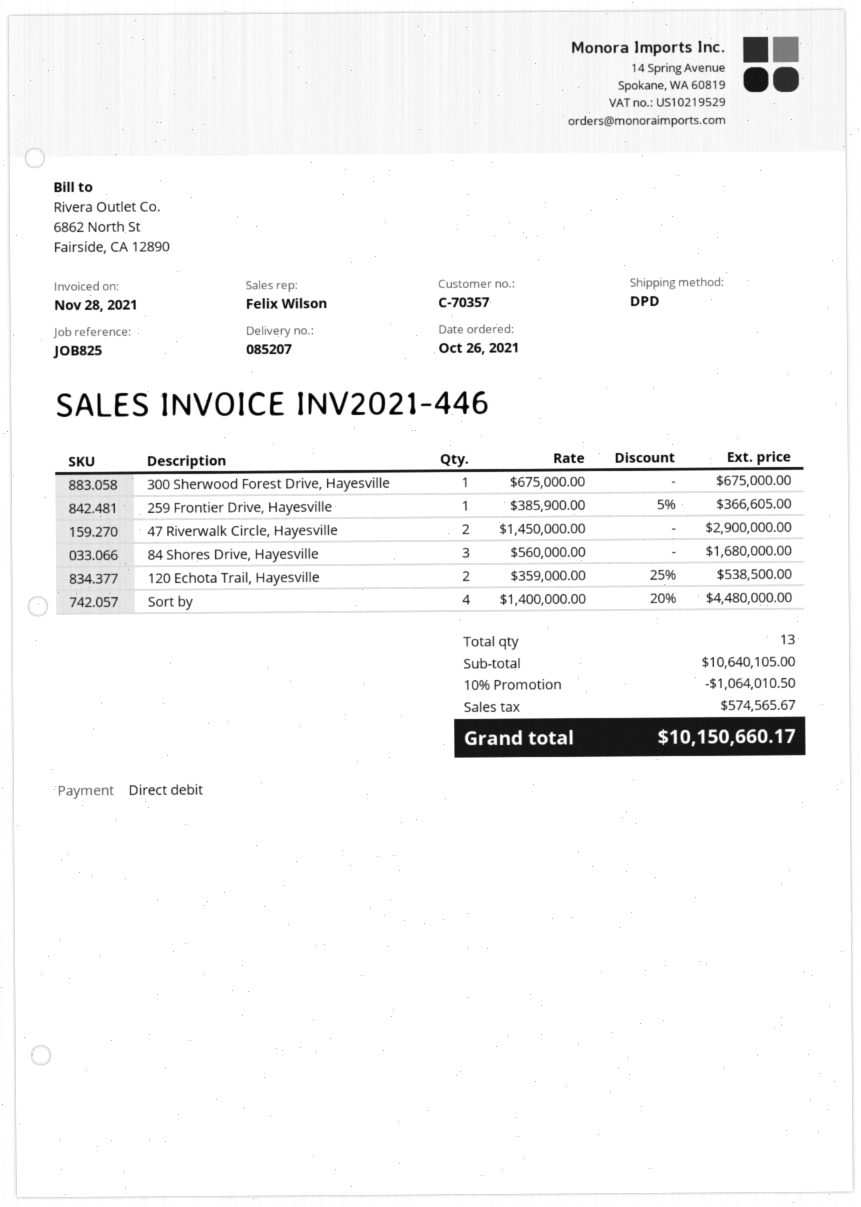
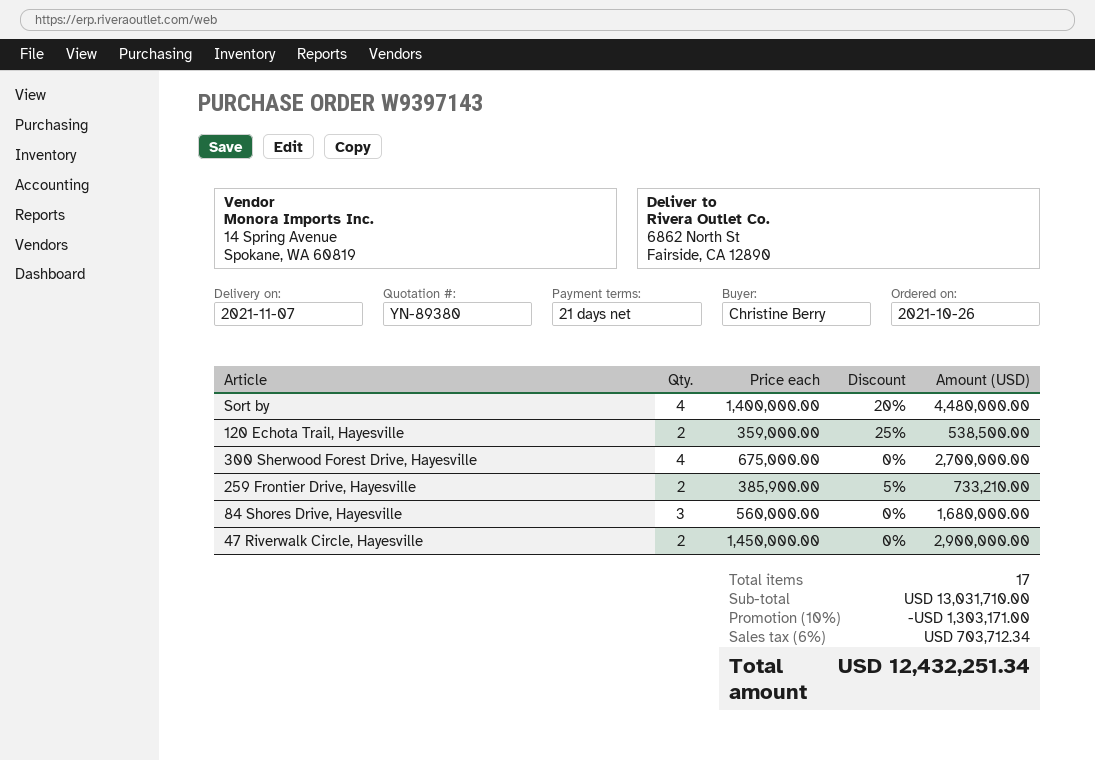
300 Sherwood Forest Drive, Hayesville: 1 x 675000.00 = 675000.00 -> 4 x 675000.00 = 2700000.00
259 Frontier Drive, Hayesville: 1 x 385900.00 - 5% = 366605.00 -> 2 x 385900.00 - 5% = 733210.00
total quantity: 13 -> 17
subtotal: 10640105.00 -> 13031710.00
discount: 10% = 1064010.50 -> 10% = 1303171.00
tax: 574565.67 -> 703712.34
total: 10150660.17 -> 12432251.34

